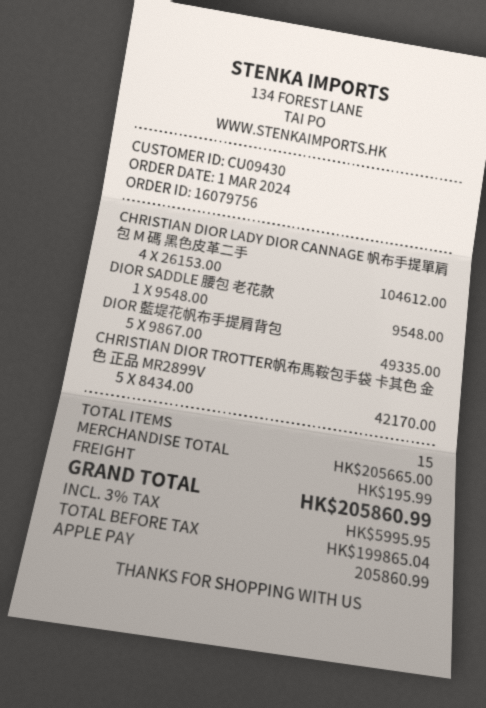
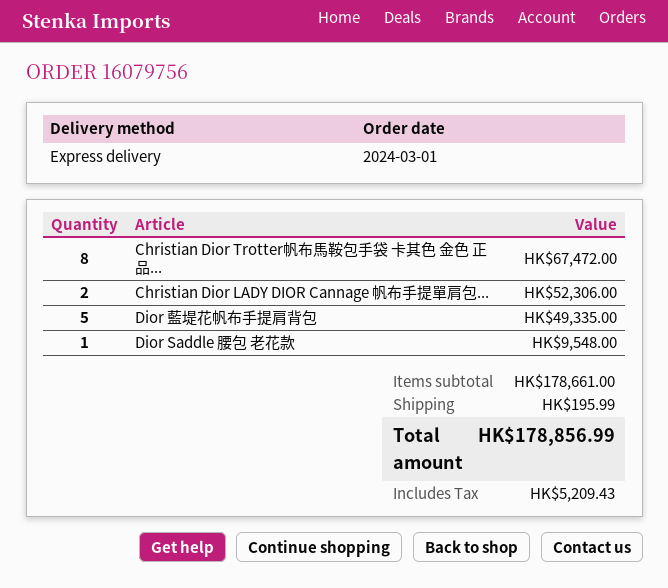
CHRISTIAN DIOR LADY DIOR CANNAGE 帆布手提單肩包 M 碼 黑色皮革二手: 4 for 104612.00 -> 2 for 52306.00
CHRISTIAN DIOR TROTTER帆布馬鞍包手袋 卡其色 金色 正品 MR2899V: 5 for 42170.00 -> 8 for 67472.00
subtotal: 205665.00 -> 178661.00
tax: 5995.95 -> 5209.43
total: 205860.99 -> 178856.99

